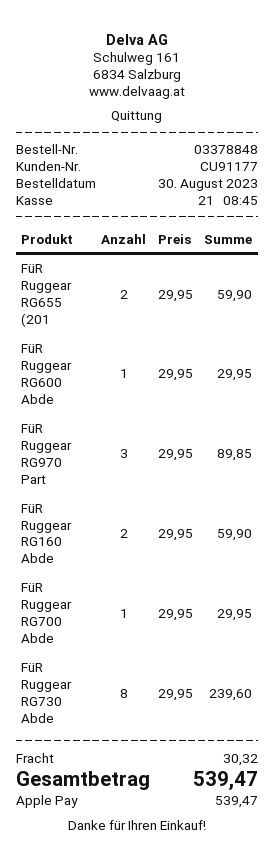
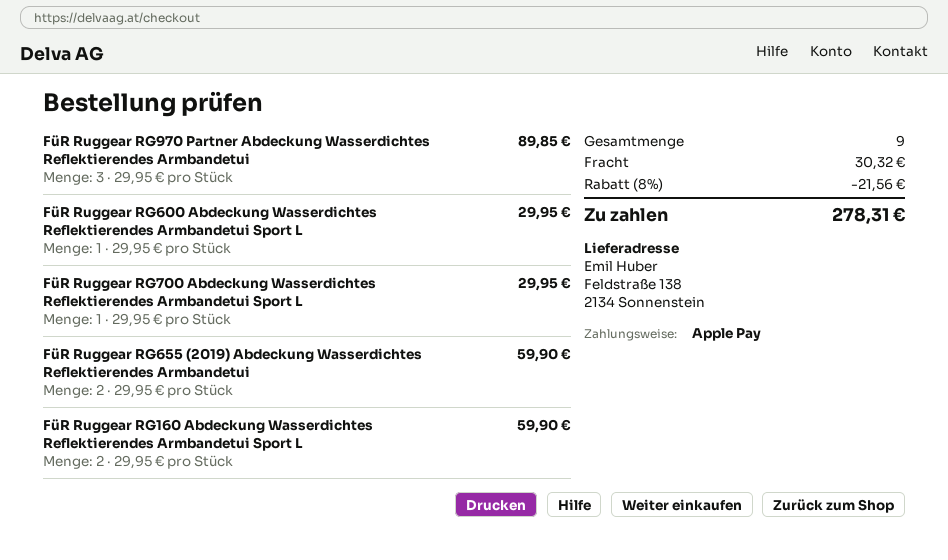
FüR Ruggear RG730 Abde: 8 x 29.95 = 239.60 -> none
discount: none -> 8% = 21.56
total: 539.47 -> 278.31

